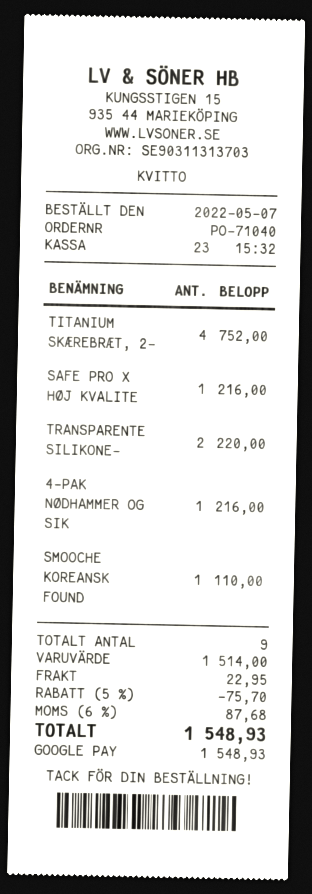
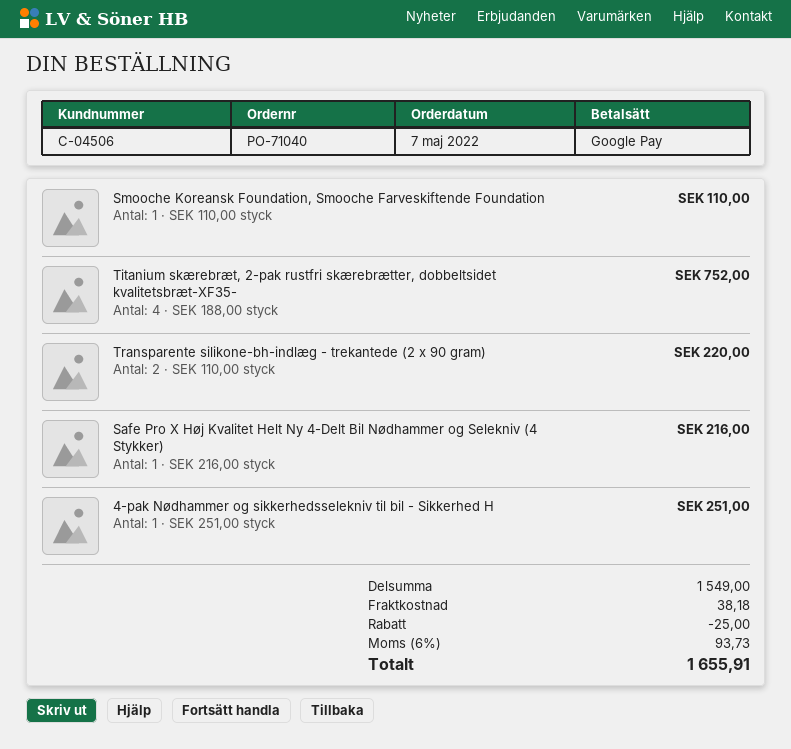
4-PAK NØDHAMMER OG SIK: 1 for 216.00 -> 1 for 251.00
subtotal: 1514.00 -> 1549.00
discount: 75.70 -> 25.00
shipping: 22.95 -> 38.18
tax: 6% = 87.68 -> 6% = 93.73
total: 1548.93 -> 1655.91

